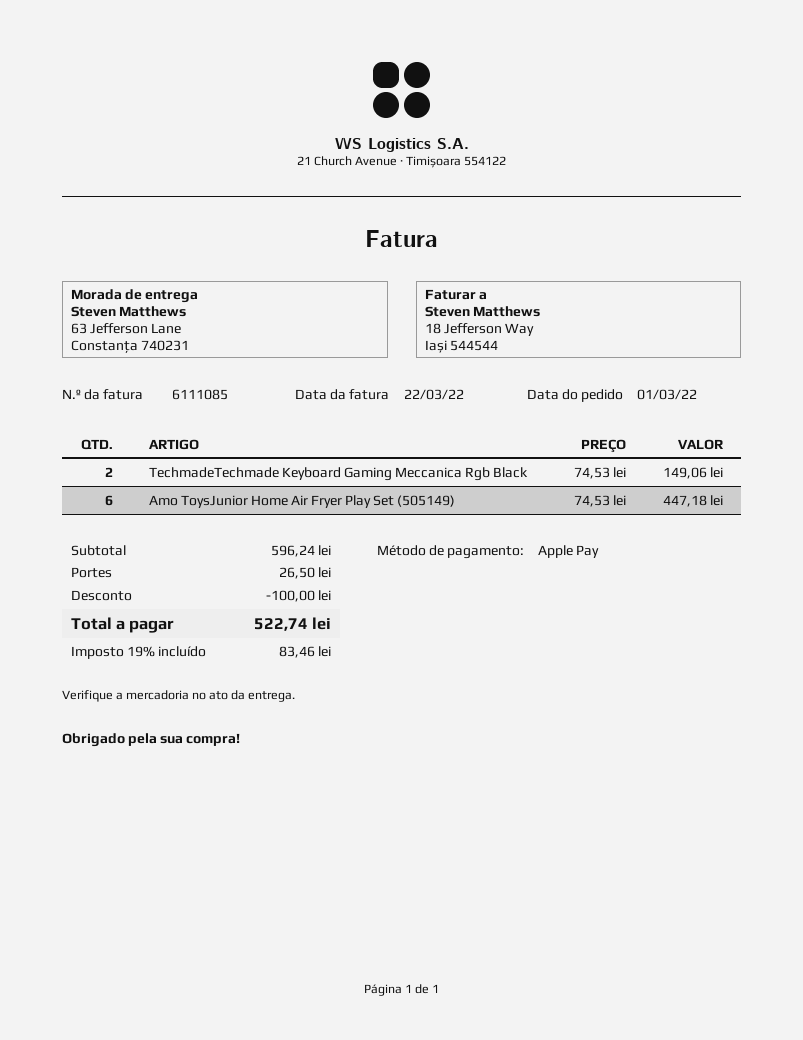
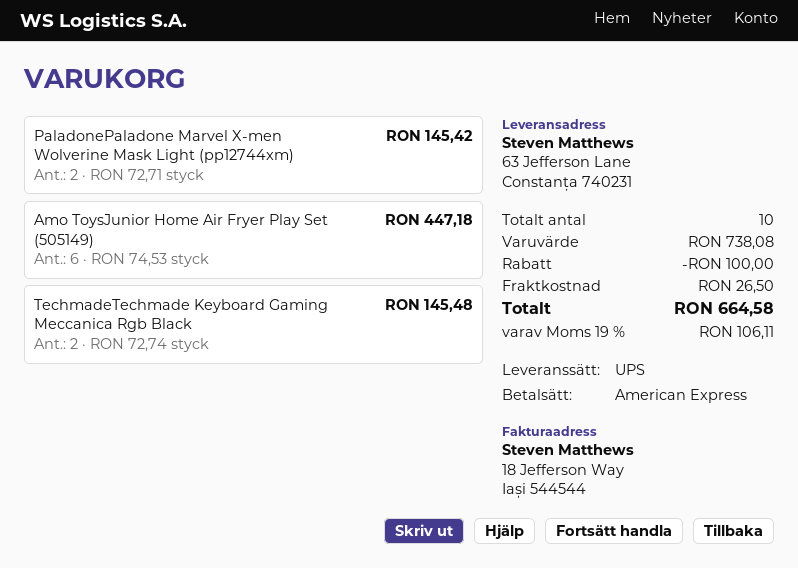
payment method: Apple Pay -> American Express
TechmadeTechmade Keyboard Gaming Meccanica Rgb Black: 2 x 74.53 = 149.06 -> 2 x 72.74 = 145.48
PaladonePaladone Marvel X-men Wolverine Mask Light (pp12744xm): none -> 2 x 72.71 = 145.42
subtotal: 596.24 -> 738.08
tax: 19% = 83.46 -> 19% = 106.11
total: 522.74 -> 664.58

